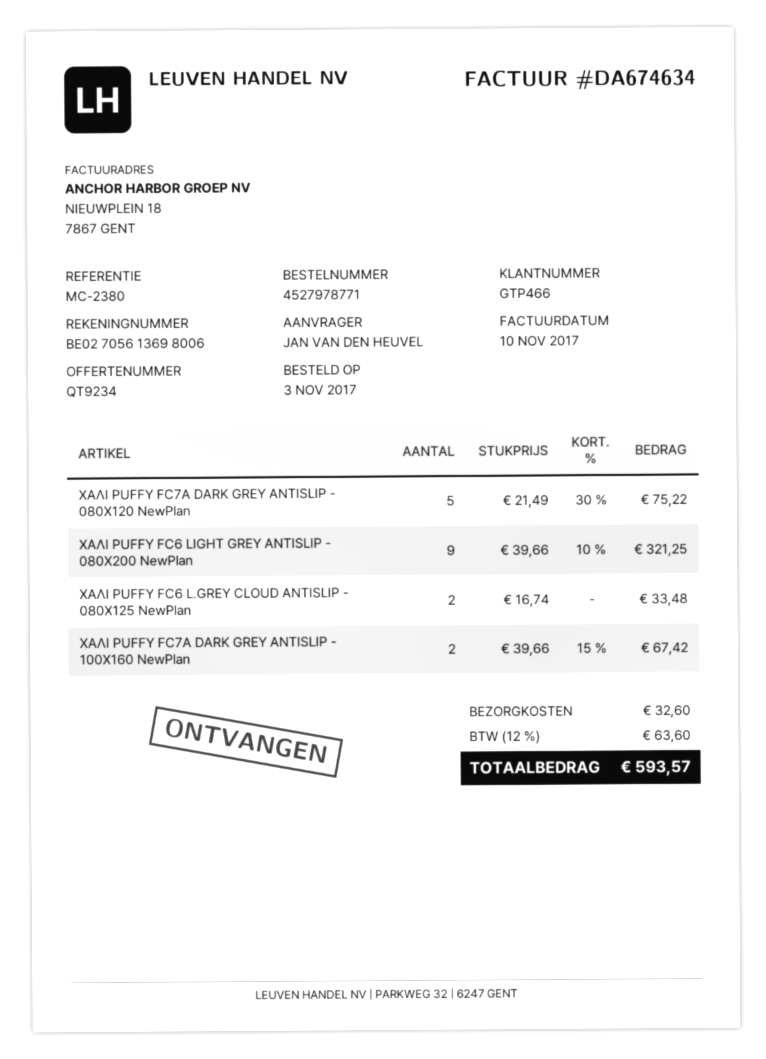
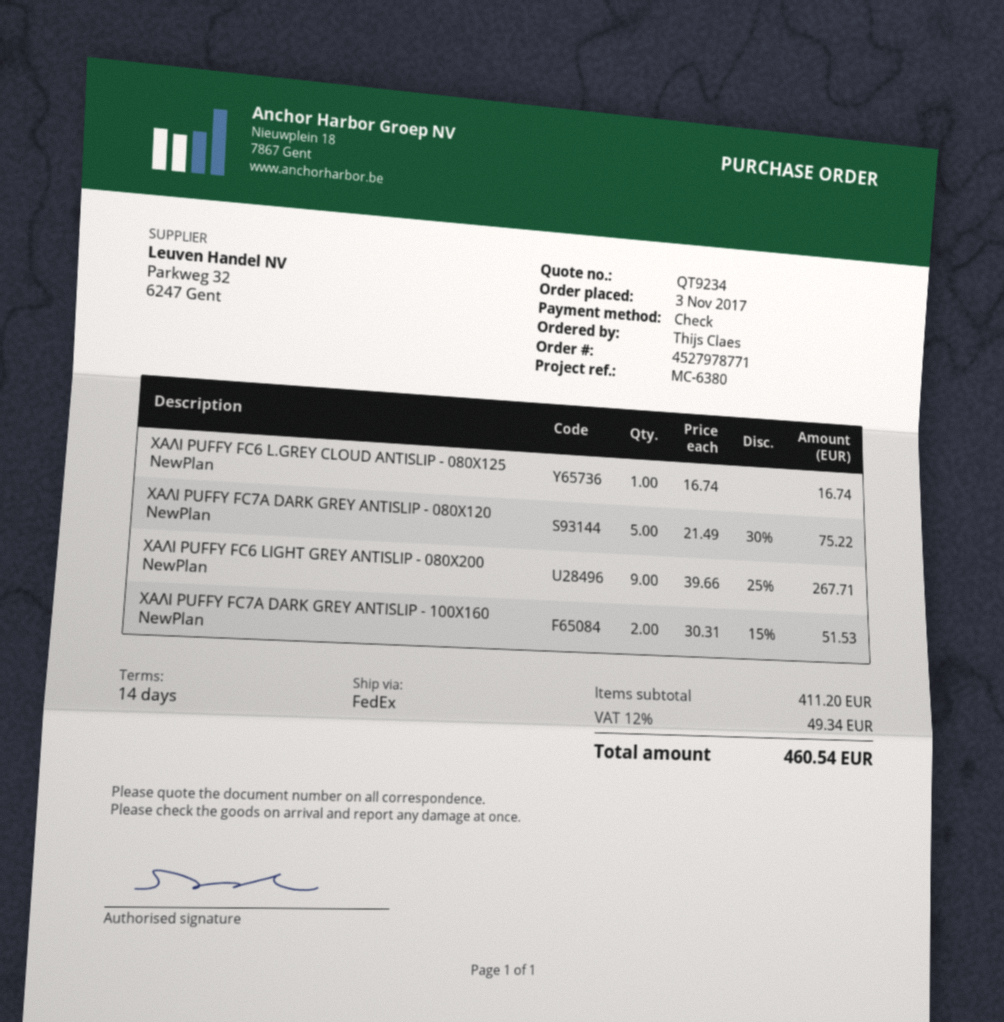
reference: MC-2380 -> MC-6380
ordered by: JAN VAN DEN HEUVEL -> Thijs Claes
ΧΑΛΙ PUFFY FC6 LIGHT GREY ANTISLIP - 080X200 NewPlan: 9 x 39.66 - 10% = 321.25 -> 9 x 39.66 - 25% = 267.71
ΧΑΛΙ PUFFY FC6 L.GREY CLOUD ANTISLIP - 080X125 NewPlan: 2 x 16.74 = 33.48 -> 1 x 16.74 = 16.74
ΧΑΛΙ PUFFY FC7A DARK GREY ANTISLIP - 100X160 NewPlan: 2 x 39.66 - 15% = 67.42 -> 2 x 30.31 - 15% = 51.53
shipping: 32.60 -> none
tax: 12% = 63.60 -> 12% = 49.34
total: 593.57 -> 460.54

